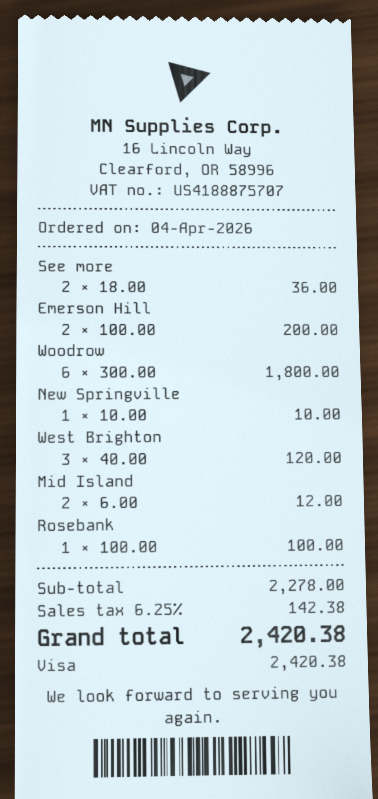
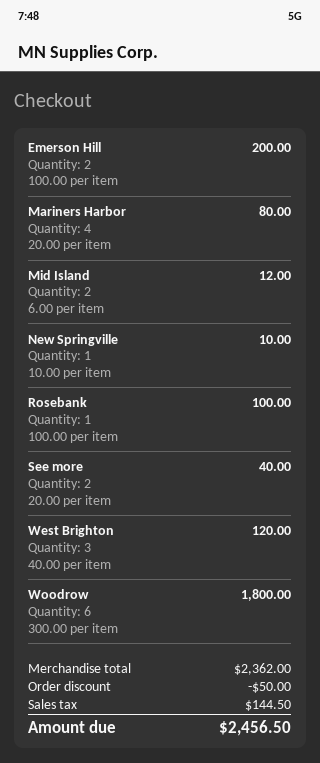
See more: 2 x 18.00 = 36.00 -> 2 x 20.00 = 40.00
Mariners Harbor: none -> 4 x 20.00 = 80.00
subtotal: 2278.00 -> 2362.00
discount: none -> 50.00
tax: 142.38 -> 144.50
total: 2420.38 -> 2456.50

